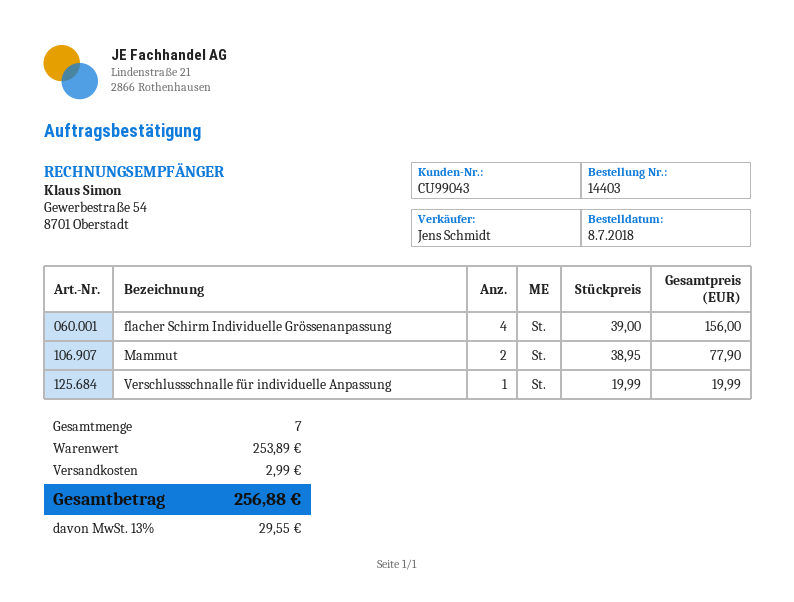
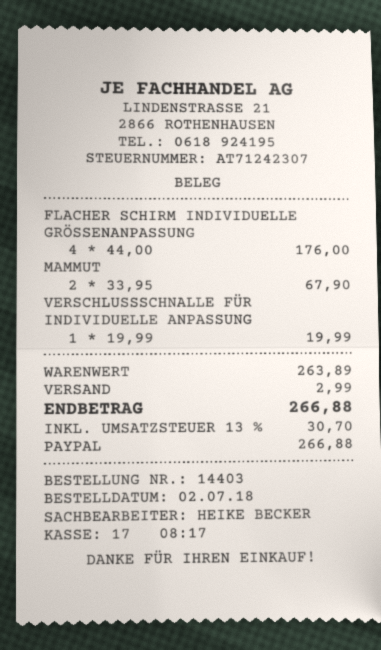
order date: 2018-07-08 -> 2018-07-02
sales rep: Jens Schmidt -> HEIKE BECKER
flacher Schirm Individuelle Grössenanpassung: 4 x 39.00 = 156.00 -> 4 x 44.00 = 176.00
Mammut: 2 x 38.95 = 77.90 -> 2 x 33.95 = 67.90
subtotal: 253.89 -> 263.89
tax: 13% = 29.55 -> 13% = 30.70
total: 256.88 -> 266.88

